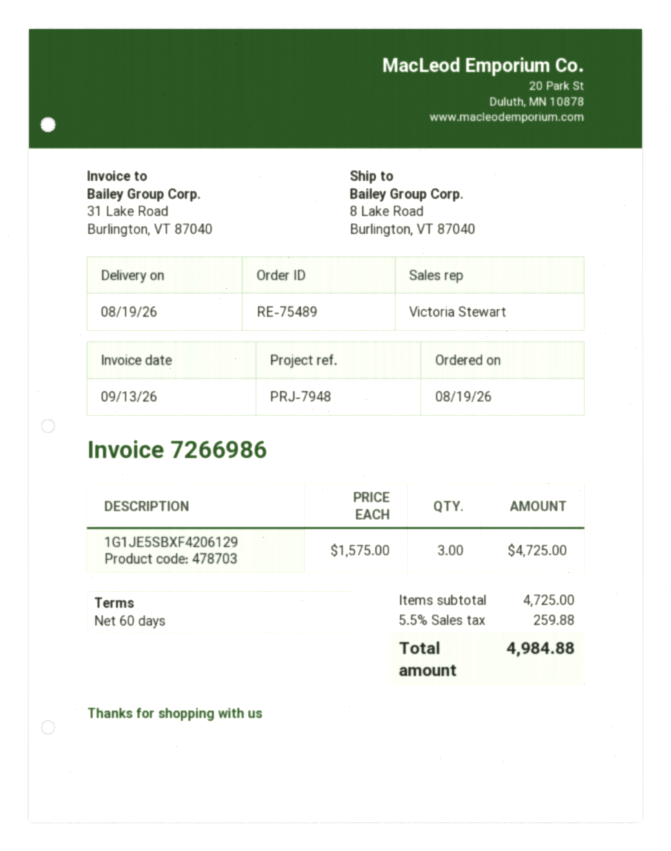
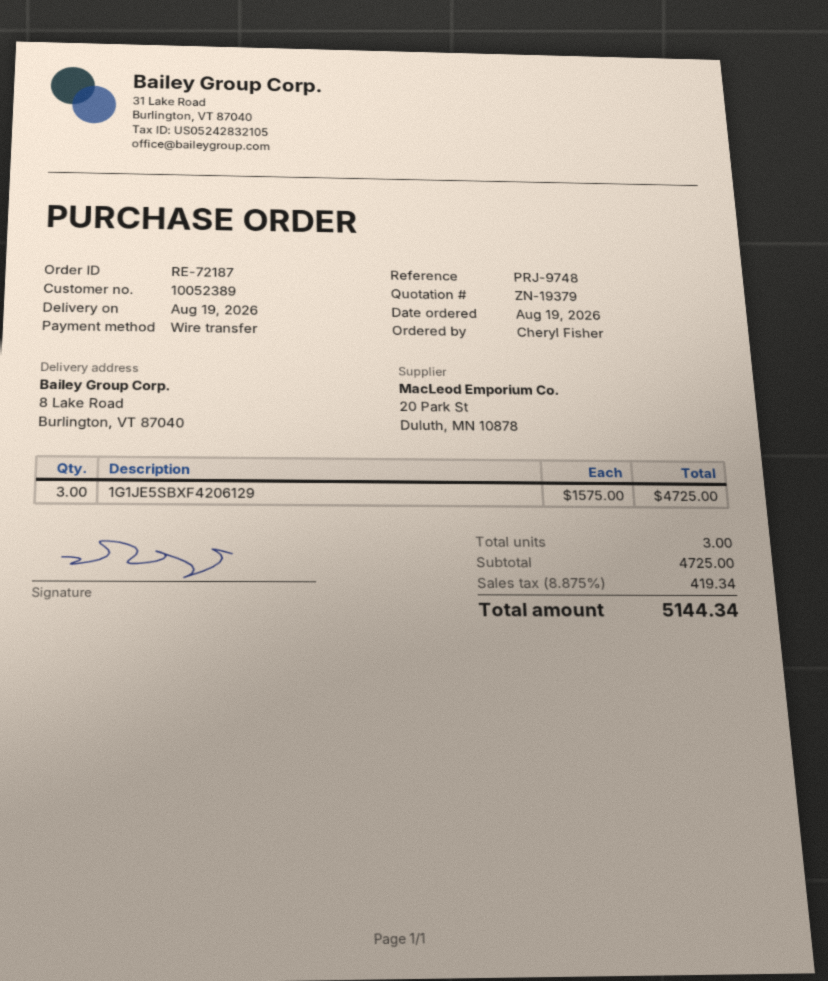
order number: RE-75489 -> RE-72187
reference: PRJ-7948 -> PRJ-9748
tax: 5.5% = 259.88 -> 8.875% = 419.34
total: 4984.88 -> 5144.34

